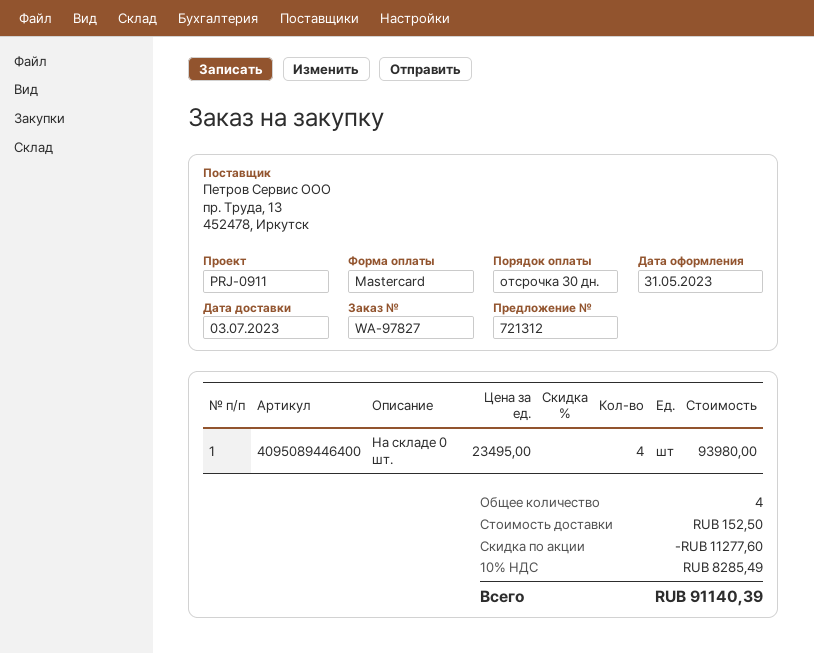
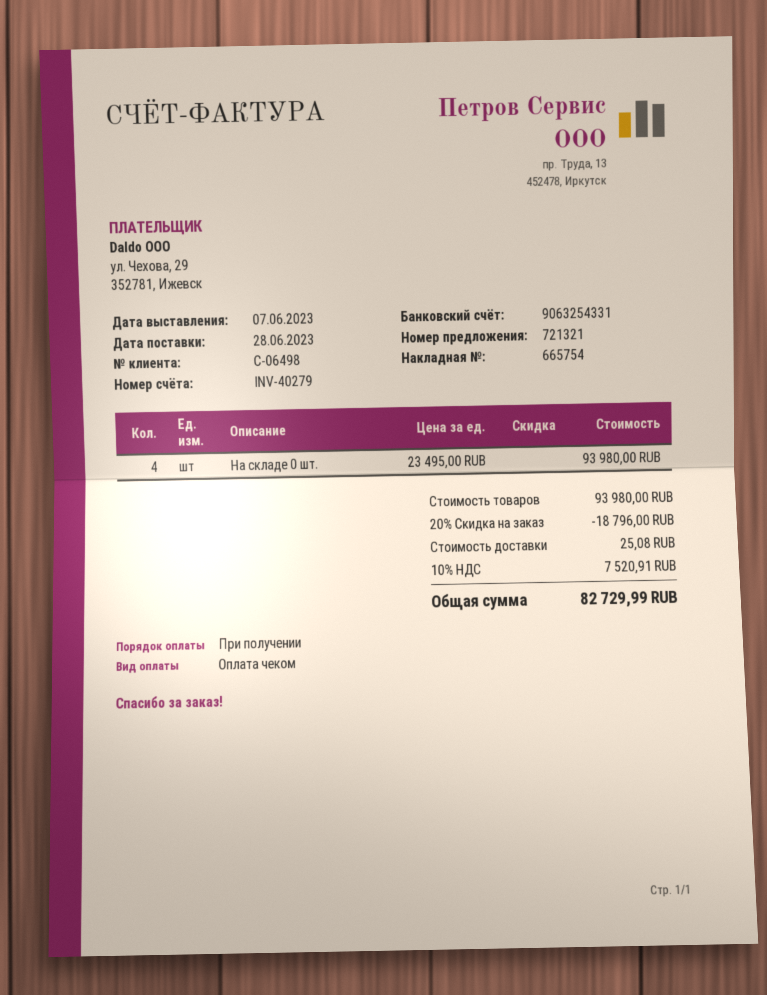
quote number: 721312 -> 721321
delivery date: 2023-07-03 -> 2023-06-28
payment terms: 30 days -> on receipt
payment method: Mastercard -> cheque
discount: 11277.60 -> 18796.00
shipping: 152.50 -> 25.08
tax: 10% = 8285.49 -> 10% = 7520.91
total: 91140.39 -> 82729.99

